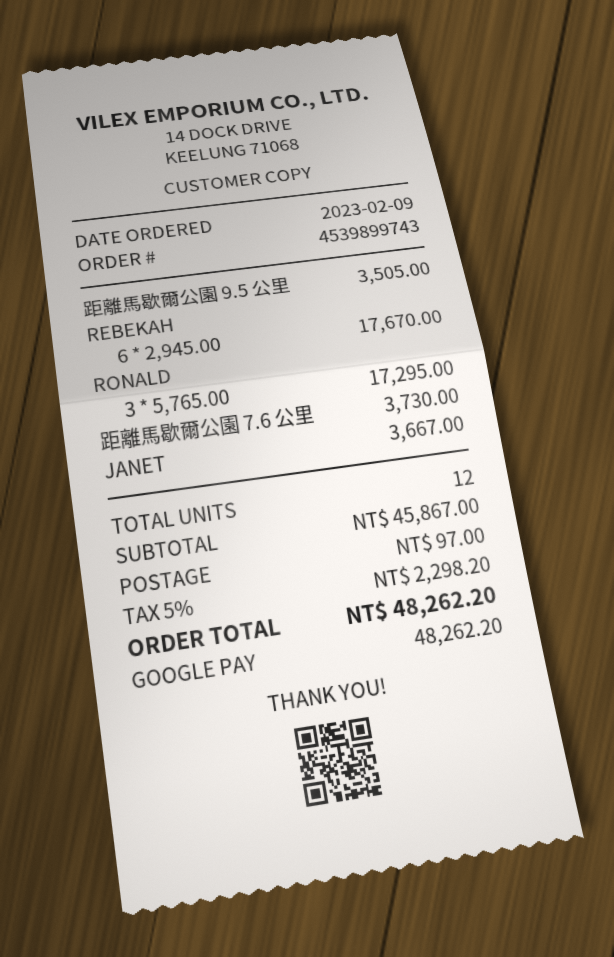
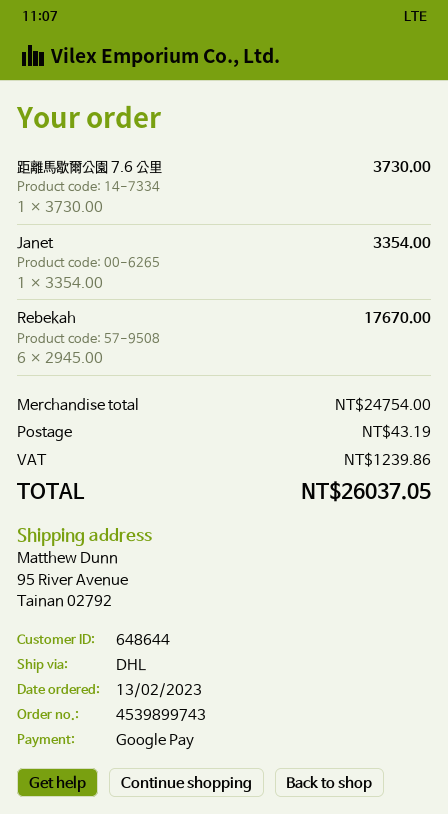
order date: 2023-02-09 -> 2023-02-13
距離馬歇爾公園 9.5 公里: 1 x 3505.00 = 3505.00 -> none
RONALD: 3 x 5765.00 = 17295.00 -> none
JANET: 1 x 3667.00 = 3667.00 -> 1 x 3354.00 = 3354.00
subtotal: 45867.00 -> 24754.00
shipping: 97.00 -> 43.19
tax: 2298.20 -> 1239.86
total: 48262.20 -> 26037.05

